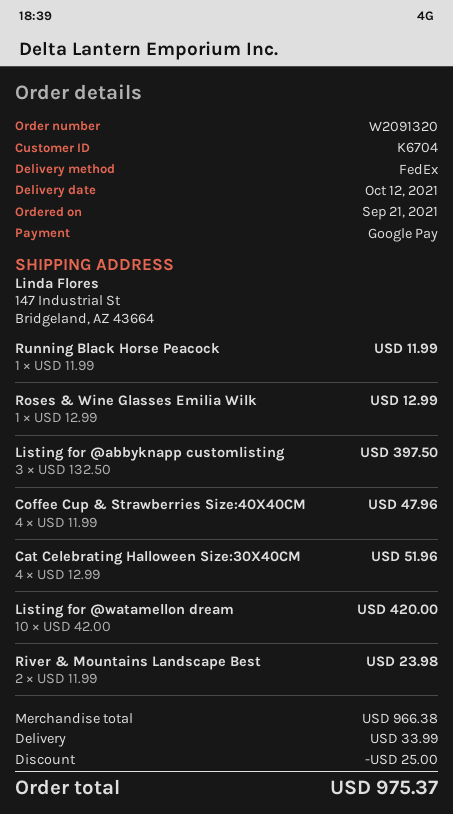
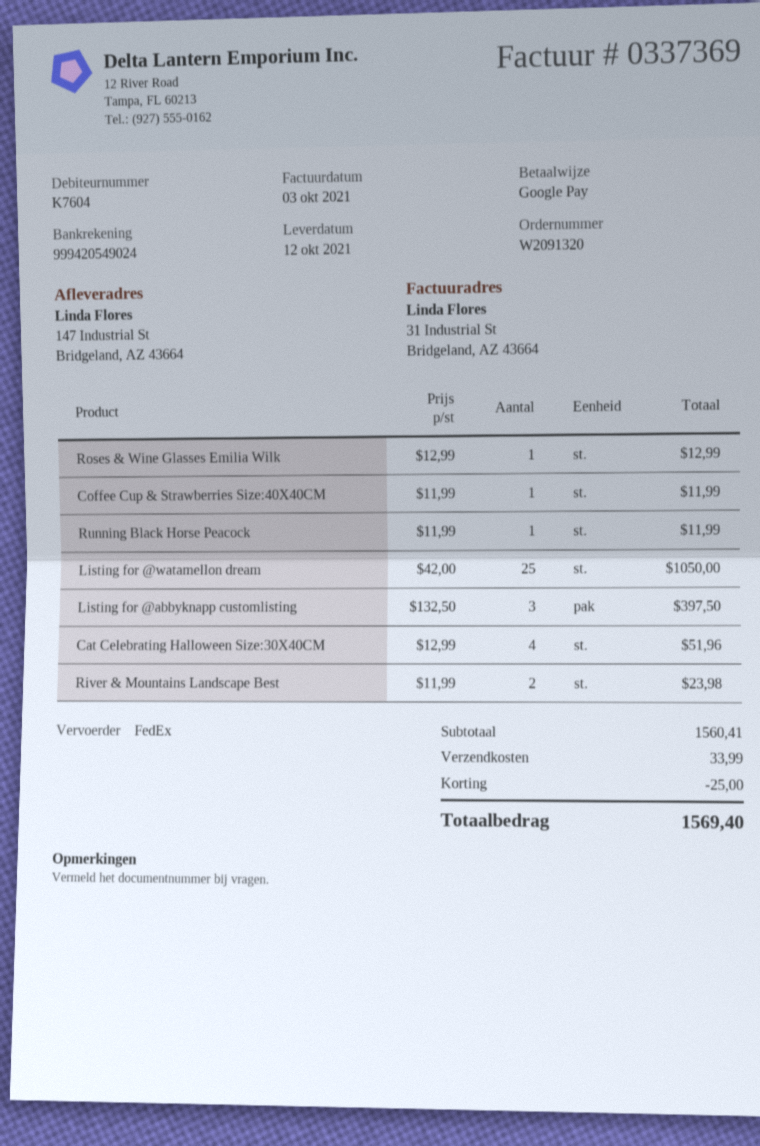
customer number: K6704 -> K7604
Coffee Cup & Strawberries Size:40X40CM: 4 x 11.99 = 47.96 -> 1 x 11.99 = 11.99
Listing for @watamellon dream: 10 x 42.00 = 420.00 -> 25 x 42.00 = 1050.00
subtotal: 966.38 -> 1560.41
total: 975.37 -> 1569.40

